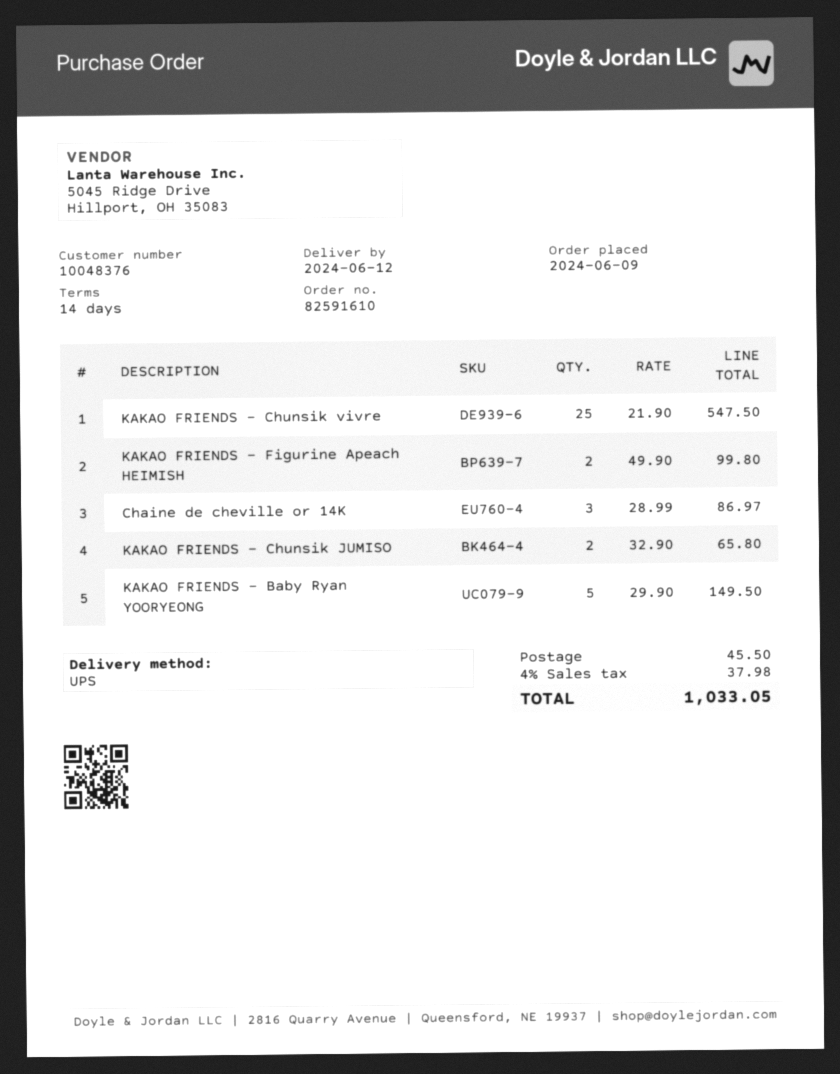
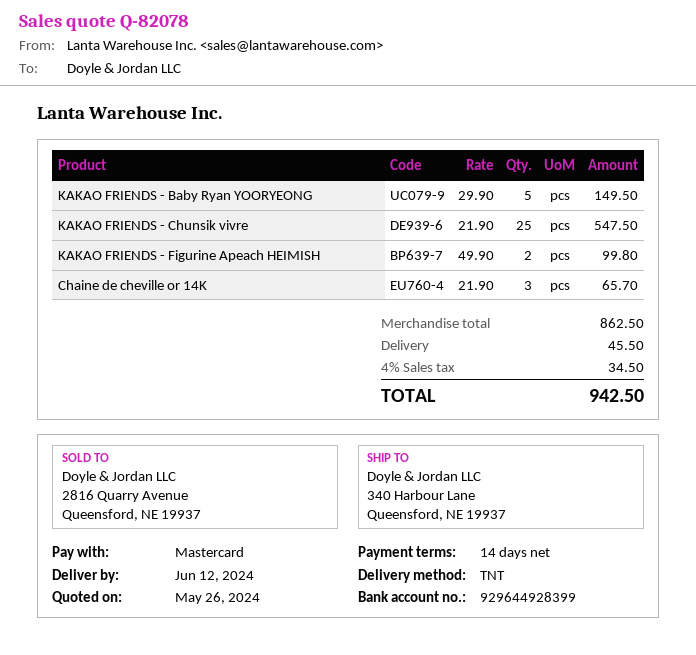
shipping method: UPS -> TNT
Chaine de cheville or 14K: 3 x 28.99 = 86.97 -> 3 x 21.90 = 65.70
KAKAO FRIENDS - Chunsik JUMISO: 2 x 32.90 = 65.80 -> none
tax: 4% = 37.98 -> 4% = 34.50
total: 1033.05 -> 942.50

